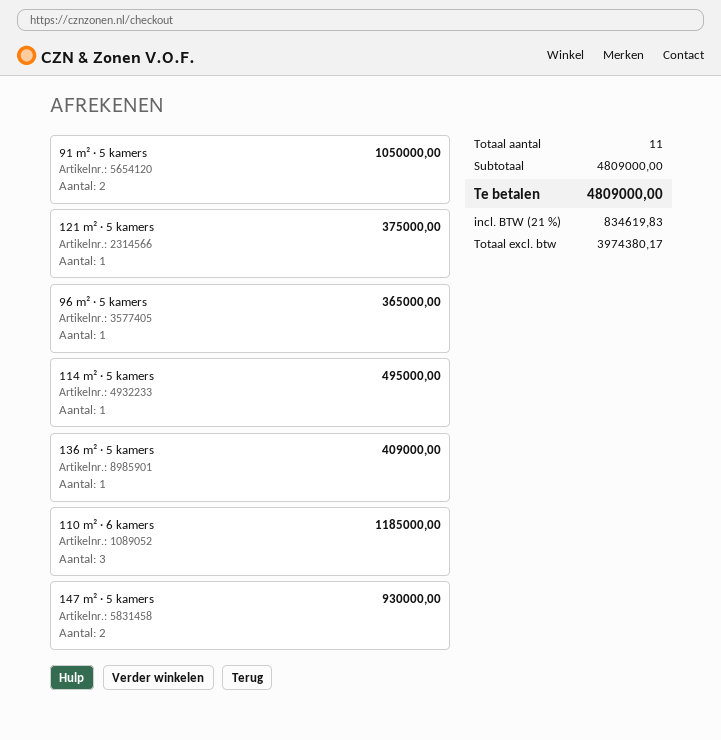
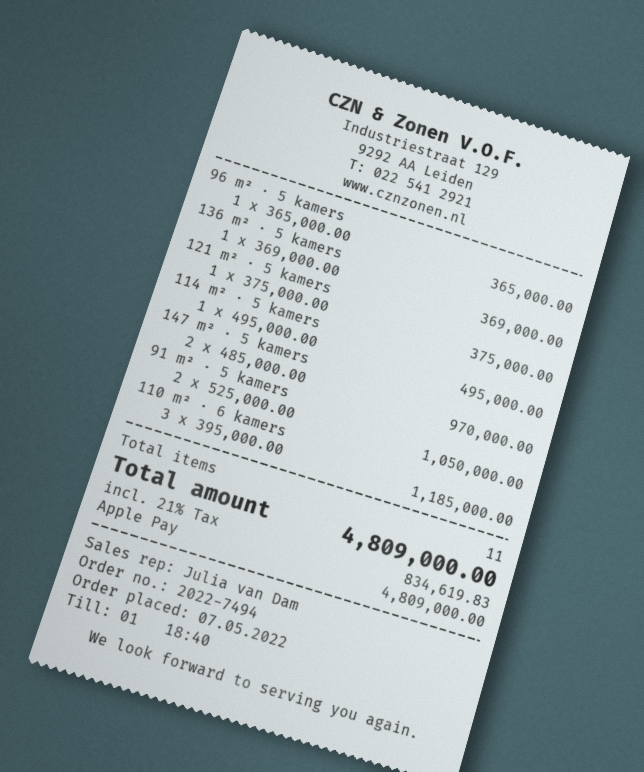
136 m² · 5 kamers: 1 for 409000.00 -> 1 for 369000.00
147 m² · 5 kamers: 2 for 930000.00 -> 2 for 970000.00

